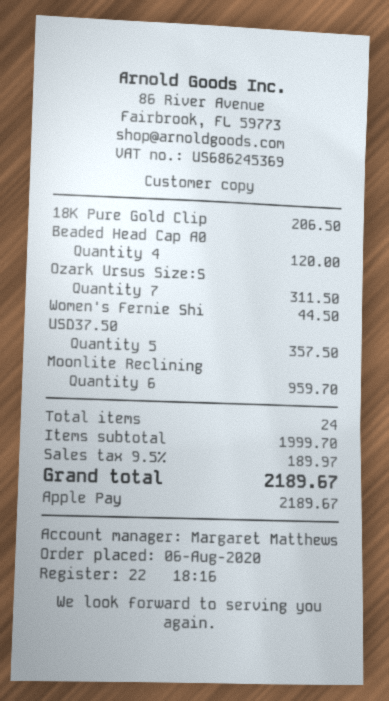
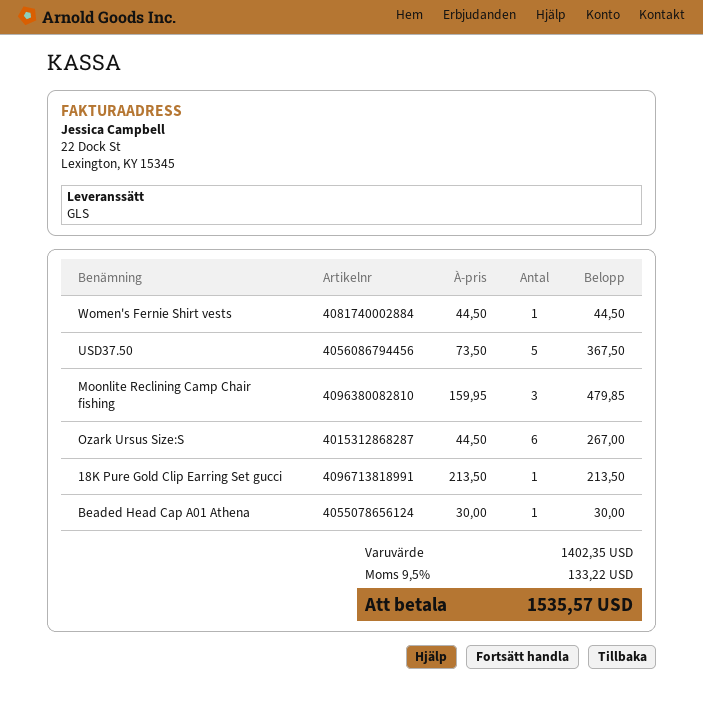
18K Pure Gold Clip: 1 for 206.50 -> 1 for 213.50
Beaded Head Cap A0: 4 for 120.00 -> 1 for 30.00
Ozark Ursus Size:S: 7 for 311.50 -> 6 for 267.00
USD37.50: 5 for 357.50 -> 5 for 367.50
Moonlite Reclining: 6 for 959.70 -> 3 for 479.85
subtotal: 1999.70 -> 1402.35
tax: 9.5% = 189.97 -> 9.5% = 133.22
total: 2189.67 -> 1535.57

